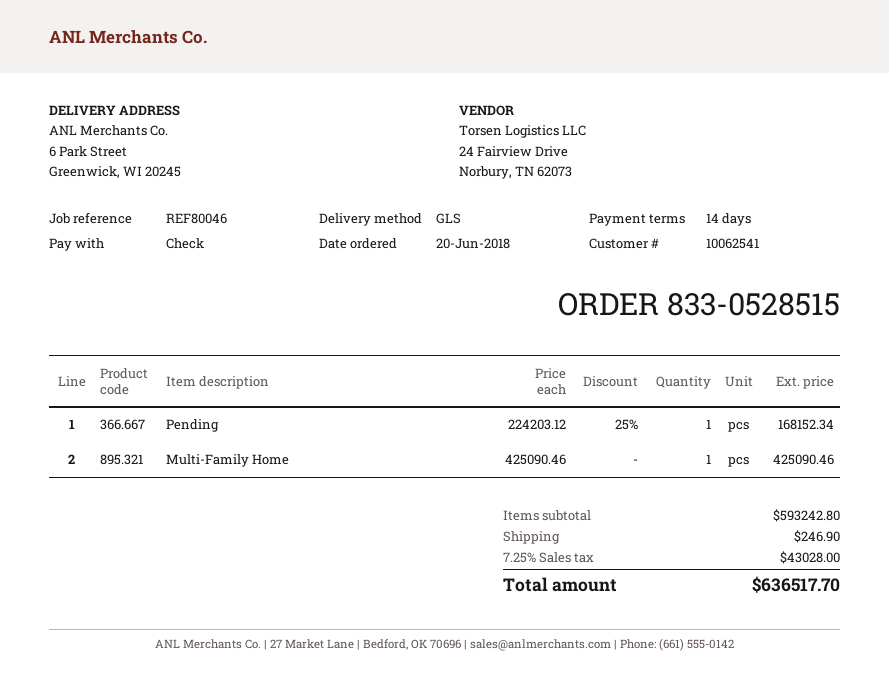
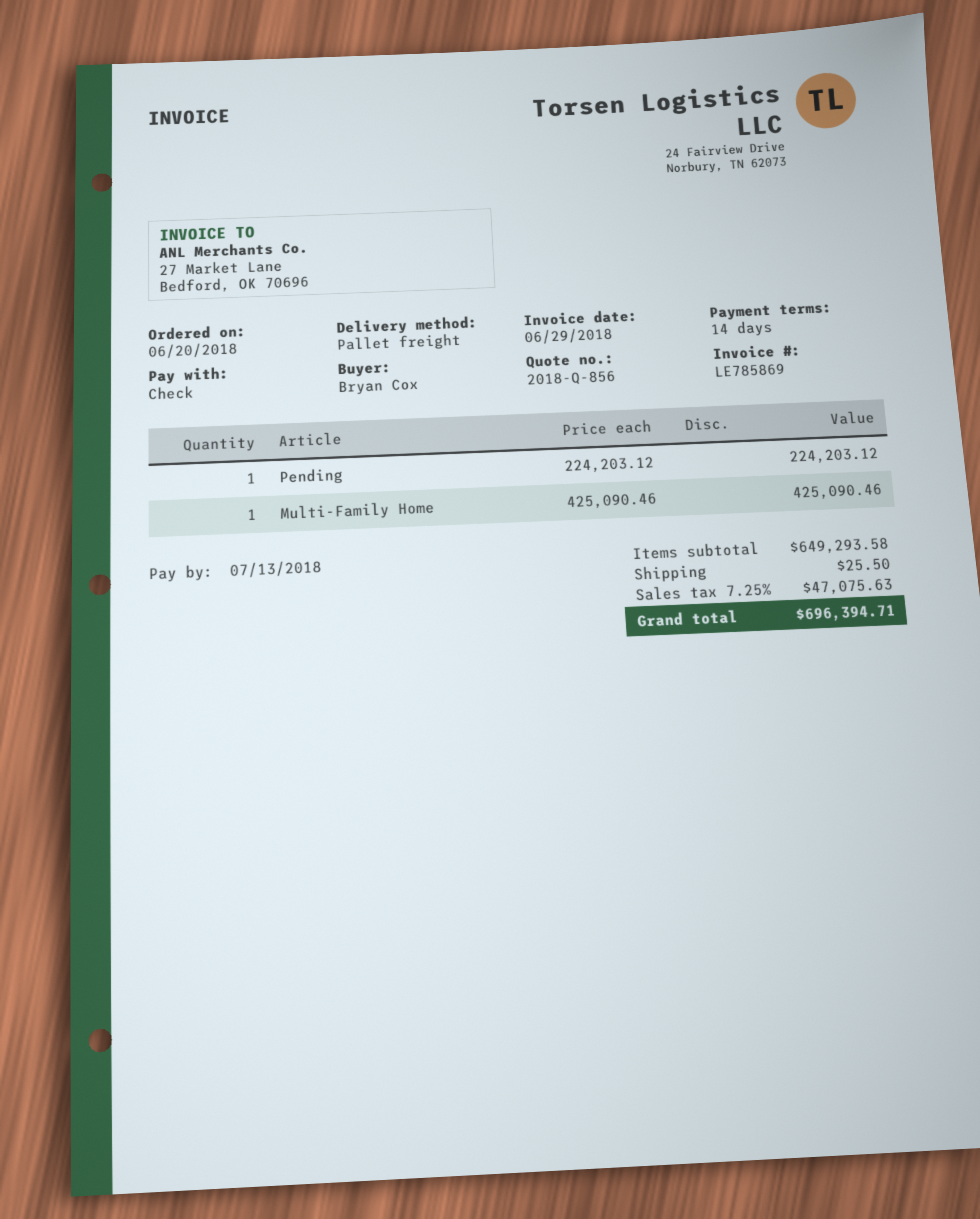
shipping method: GLS -> pallet freight
Pending: 1 x 224203.12 - 25% = 168152.34 -> 1 x 224203.12 = 224203.12
subtotal: 593242.80 -> 649293.58
shipping: 246.90 -> 25.50
tax: 7.25% = 43028.00 -> 7.25% = 47075.63
total: 636517.70 -> 696394.71

